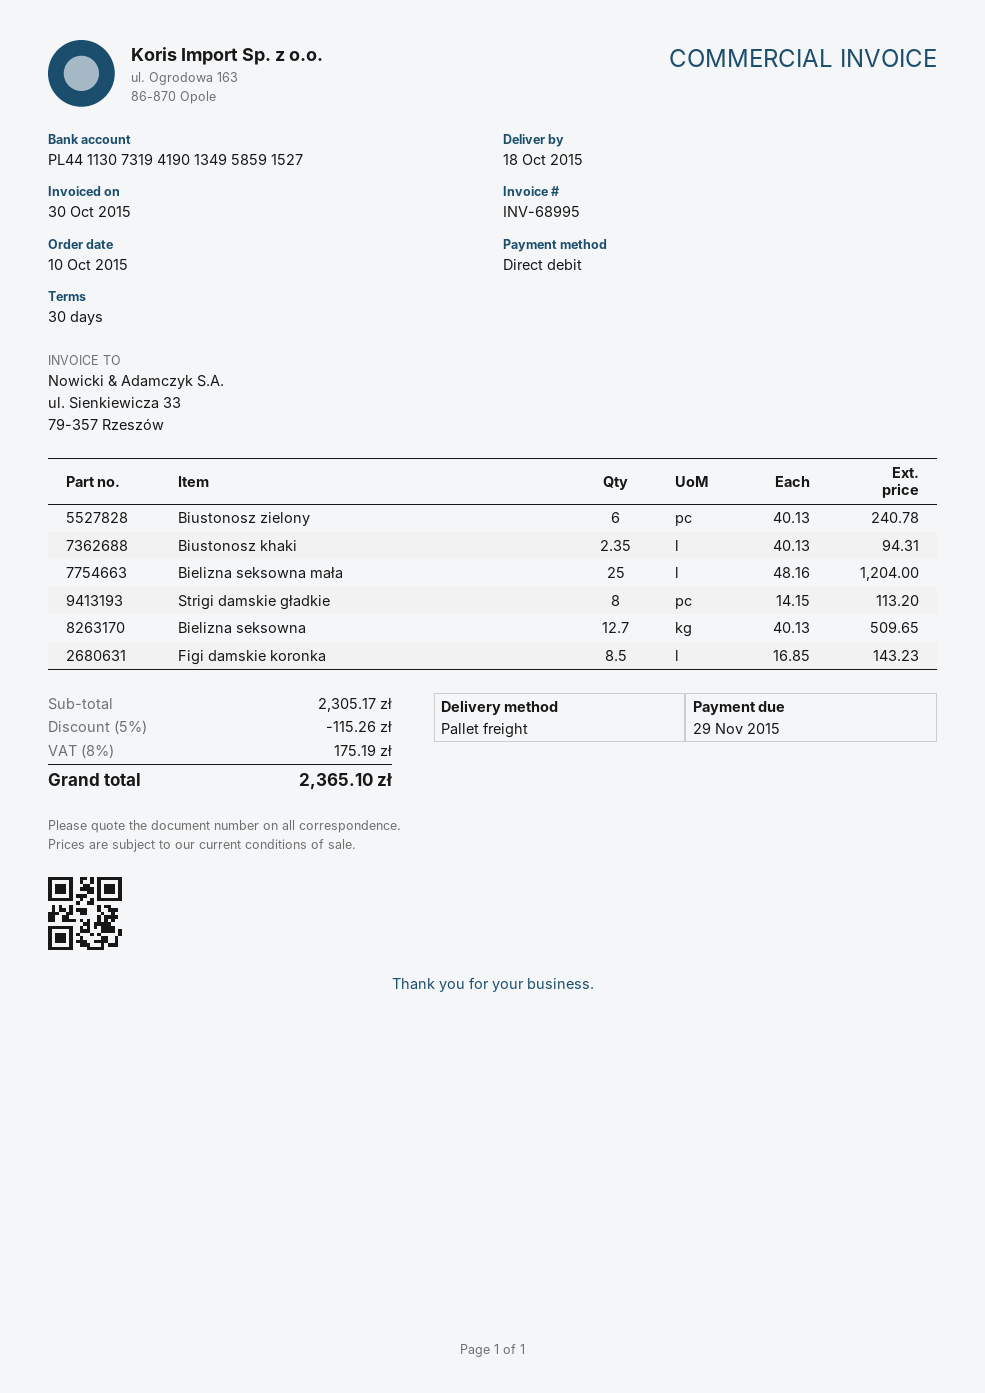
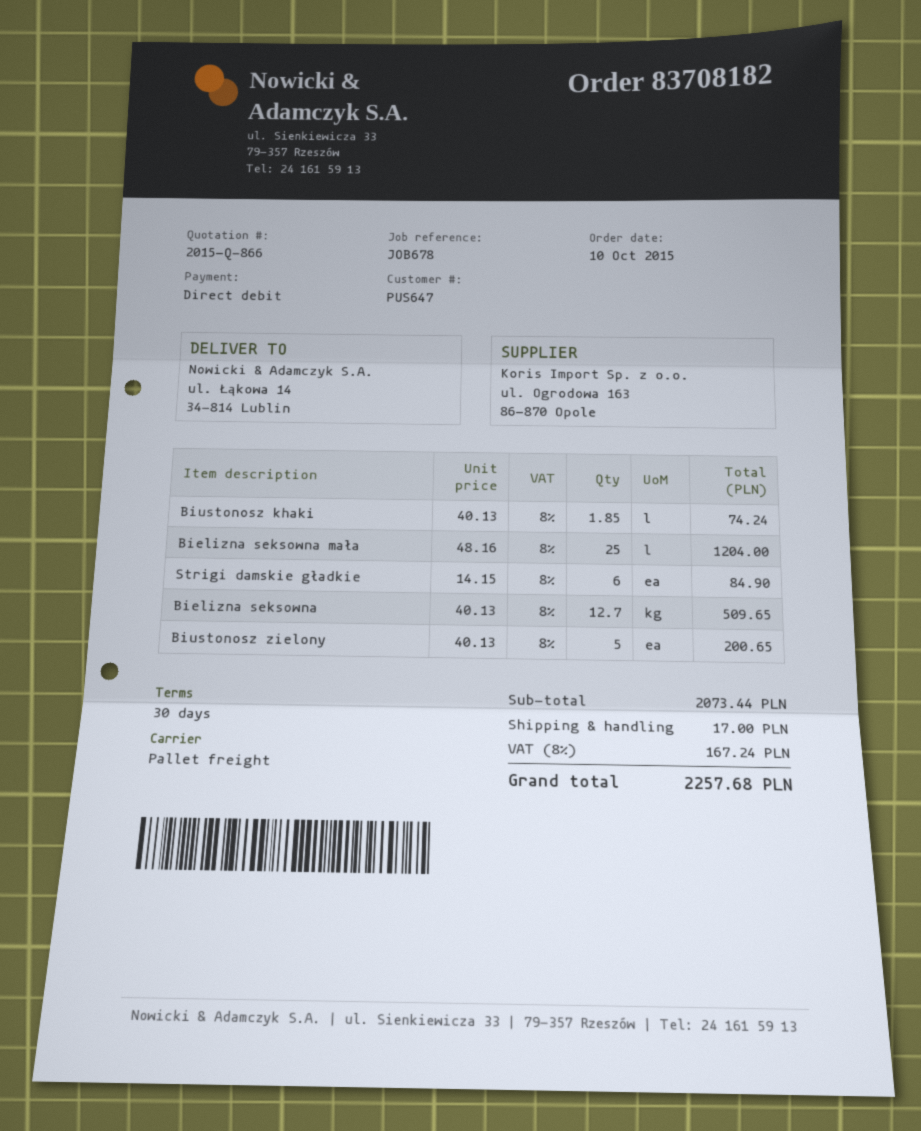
Biustonosz zielony: 6 x 40.13 = 240.78 -> 5 x 40.13 = 200.65
Biustonosz khaki: 2.35 x 40.13 = 94.31 -> 1.85 x 40.13 = 74.24
Strigi damskie gładkie: 8 x 14.15 = 113.20 -> 6 x 14.15 = 84.90
Figi damskie koronka: 8.5 x 16.85 = 143.23 -> none
subtotal: 2305.17 -> 2073.44
discount: 5% = 115.26 -> none
shipping: none -> 17.00
tax: 8% = 175.19 -> 8% = 167.24
total: 2365.10 -> 2257.68

